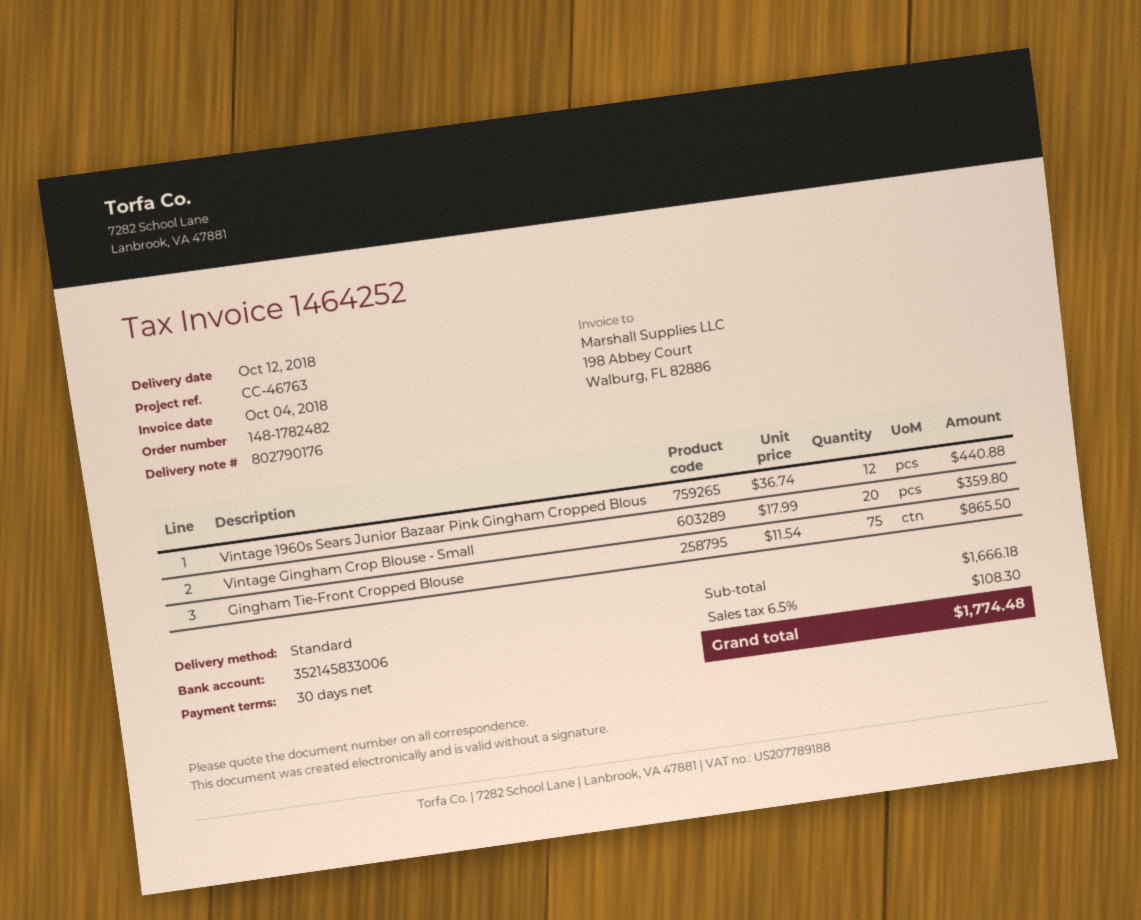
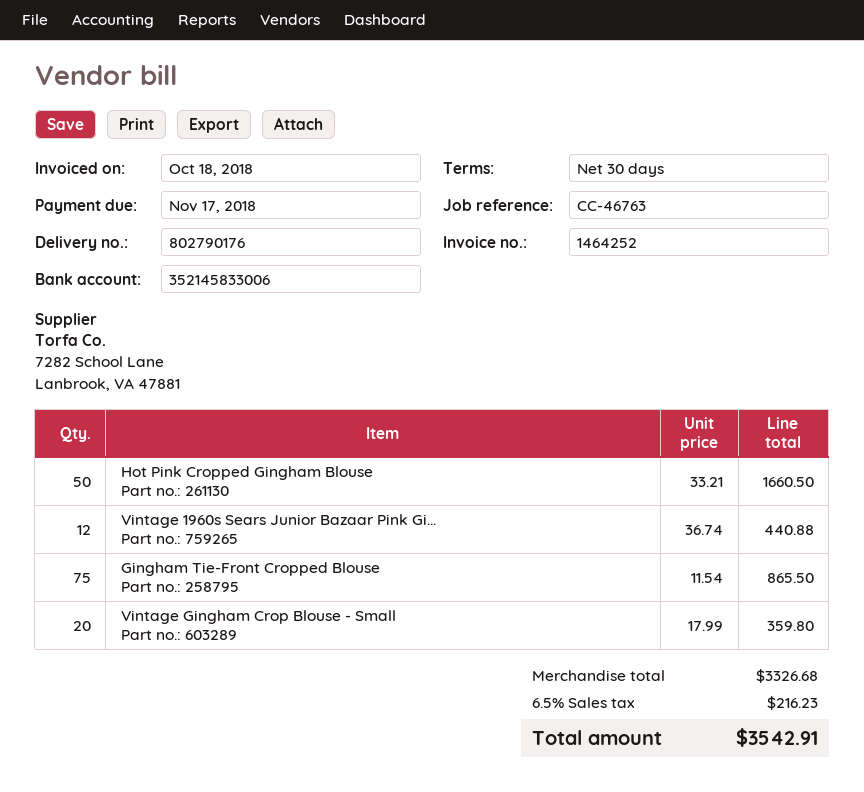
invoice date: 2018-10-04 -> 2018-10-18
Hot Pink Cropped Gingham Blouse: none -> 50 x 33.21 = 1660.50
subtotal: 1666.18 -> 3326.68
tax: 6.5% = 108.30 -> 6.5% = 216.23
total: 1774.48 -> 3542.91

